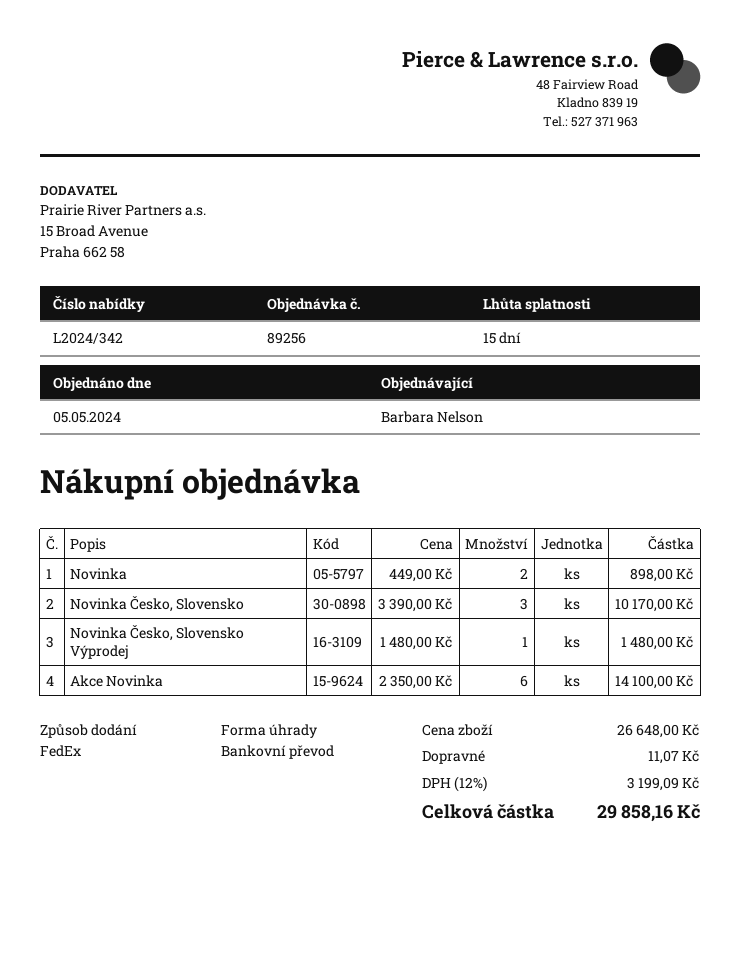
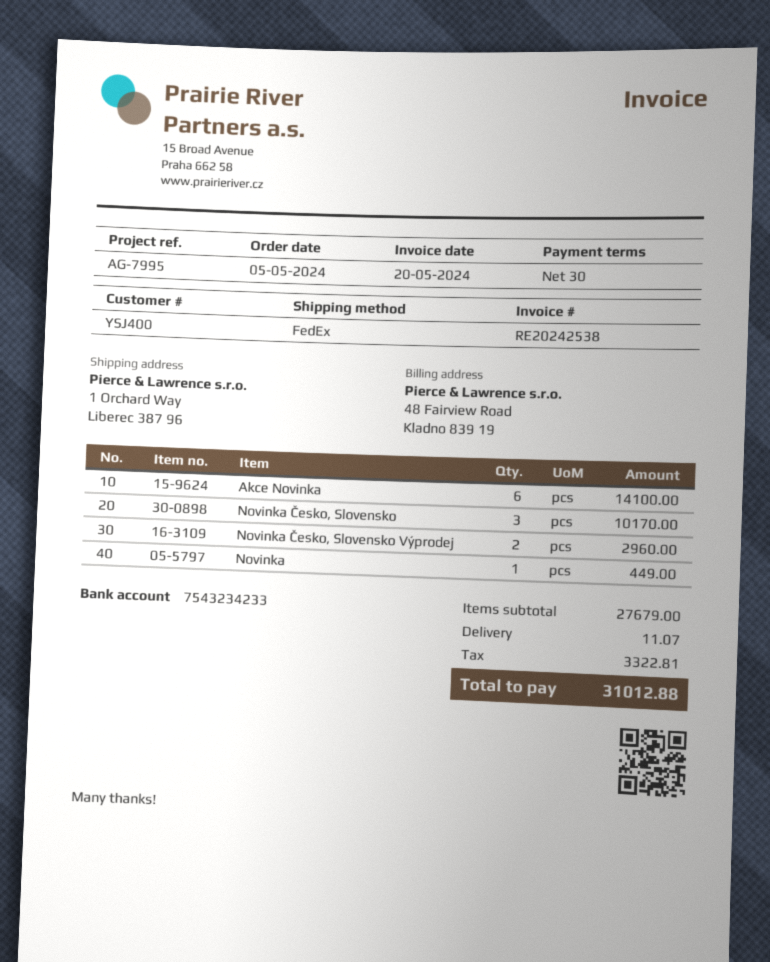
payment terms: 15 days -> 30 days
Novinka: 2 for 898.00 -> 1 for 449.00
Novinka Česko, Slovensko Výprodej: 1 for 1480.00 -> 2 for 2960.00
subtotal: 26648.00 -> 27679.00
tax: 3199.09 -> 3322.81
total: 29858.16 -> 31012.88

